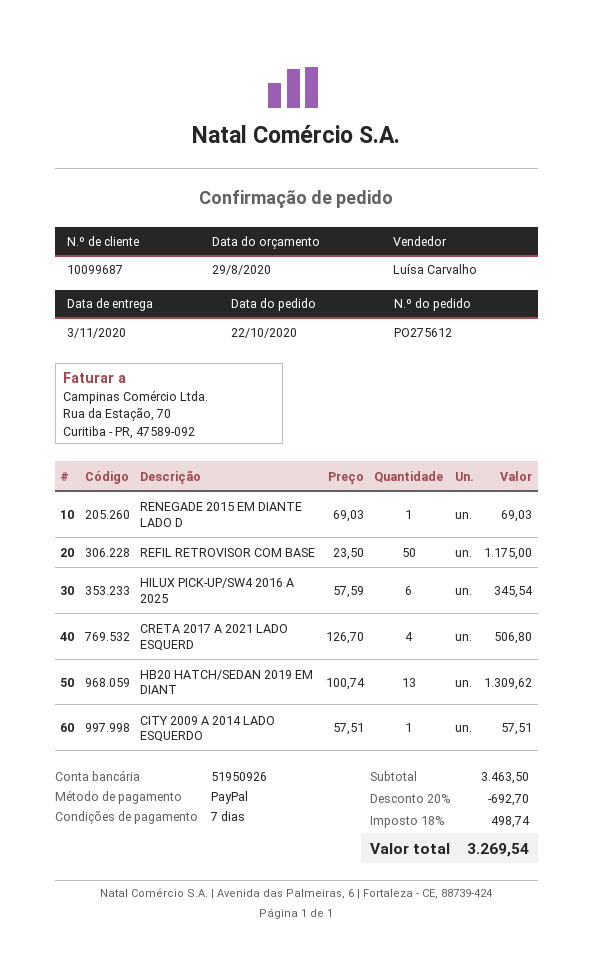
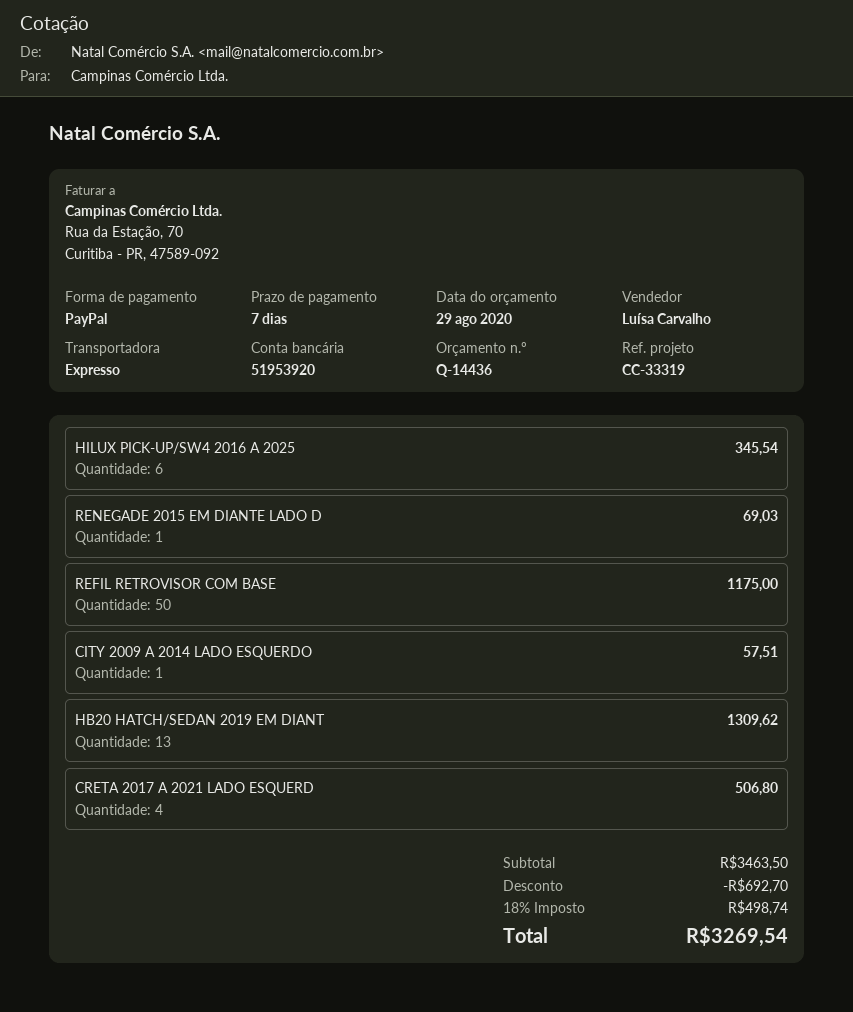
bank account: 51950926 -> 51953920

